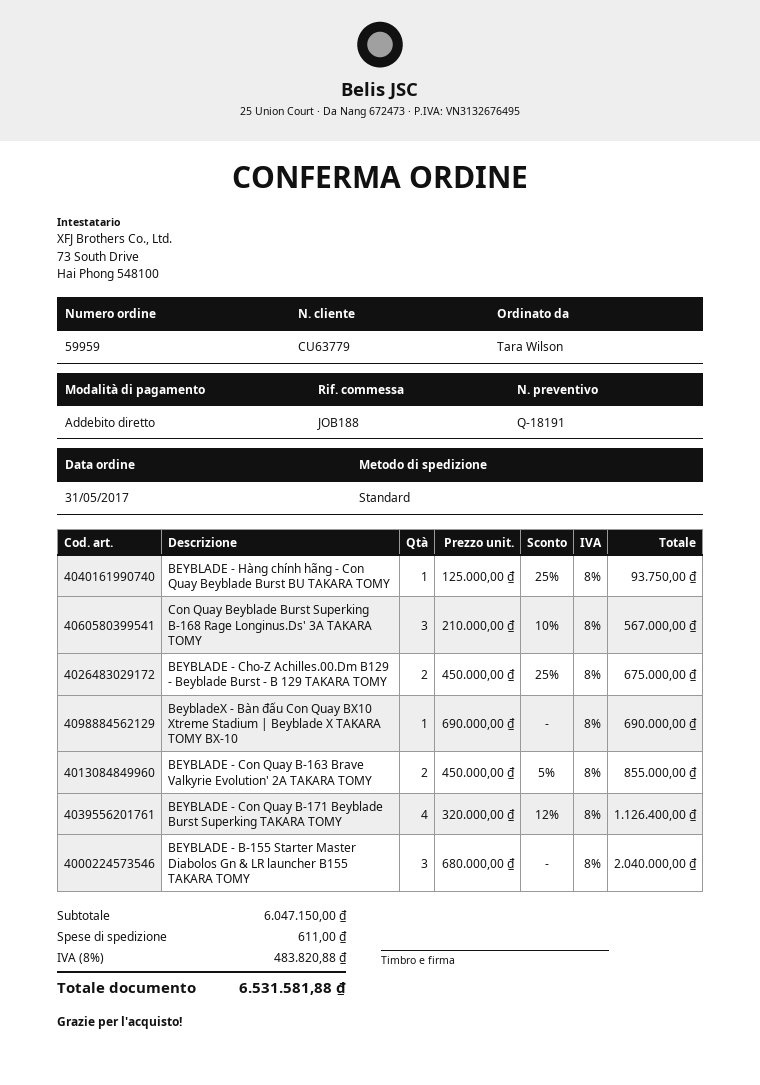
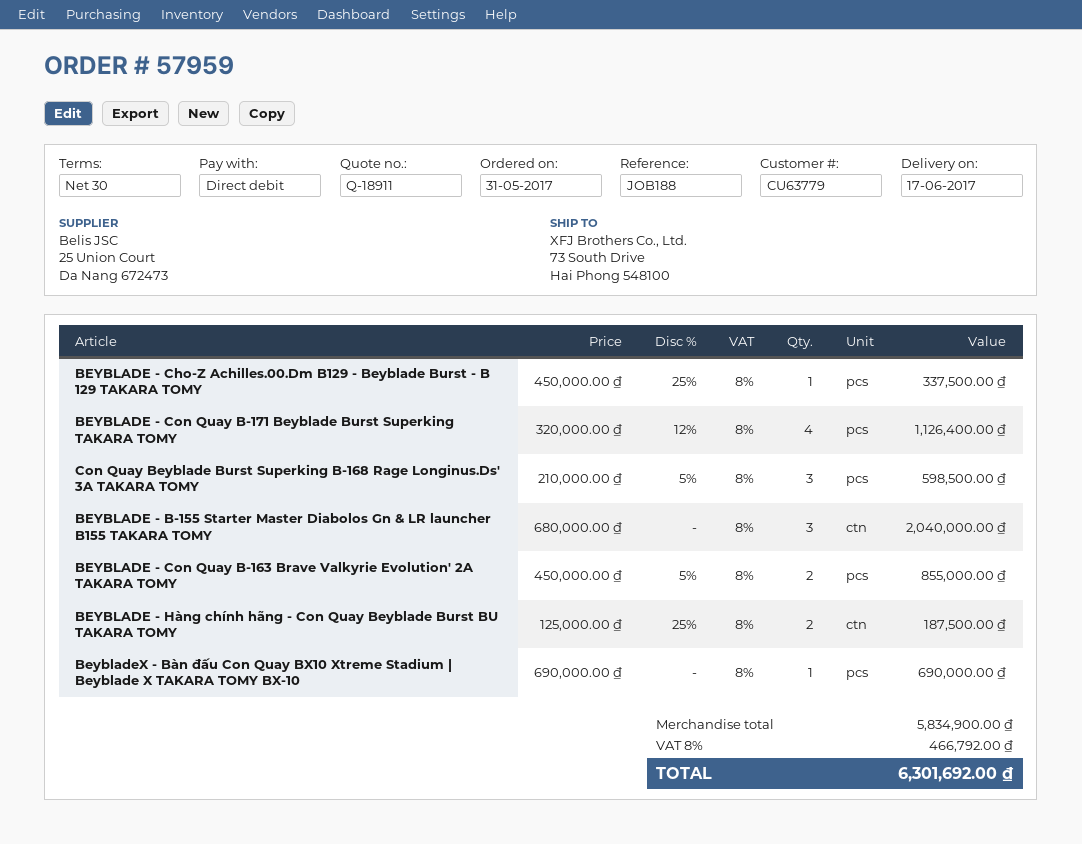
quote number: Q-18191 -> Q-18911
order number: 59959 -> 57959
BEYBLADE - Hàng chính hãng - Con Quay Beyblade Burst BU TAKARA TOMY: 1 x 125000.00 - 25% = 93750.00 -> 2 x 125000.00 - 25% = 187500.00
Con Quay Beyblade Burst Superking B-168 Rage Longinus.Ds' 3A TAKARA TOMY: 3 x 210000.00 - 10% = 567000.00 -> 3 x 210000.00 - 5% = 598500.00
BEYBLADE - Cho-Z Achilles.00.Dm B129 - Beyblade Burst - B 129 TAKARA TOMY: 2 x 450000.00 - 25% = 675000.00 -> 1 x 450000.00 - 25% = 337500.00
subtotal: 6047150.00 -> 5834900.00
shipping: 611.00 -> none
tax: 8% = 483820.88 -> 8% = 466792.00
total: 6531581.88 -> 6301692.00

